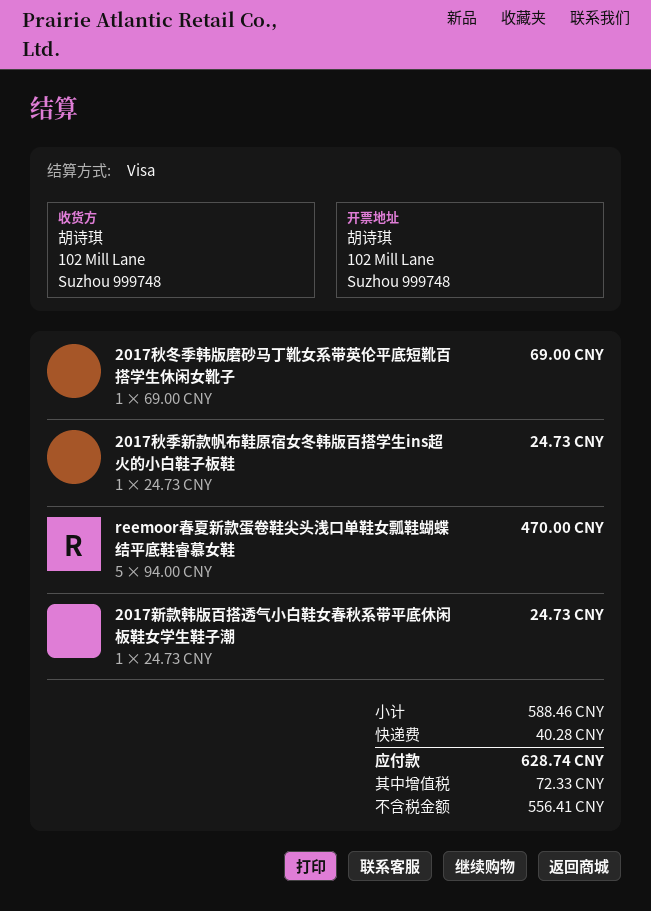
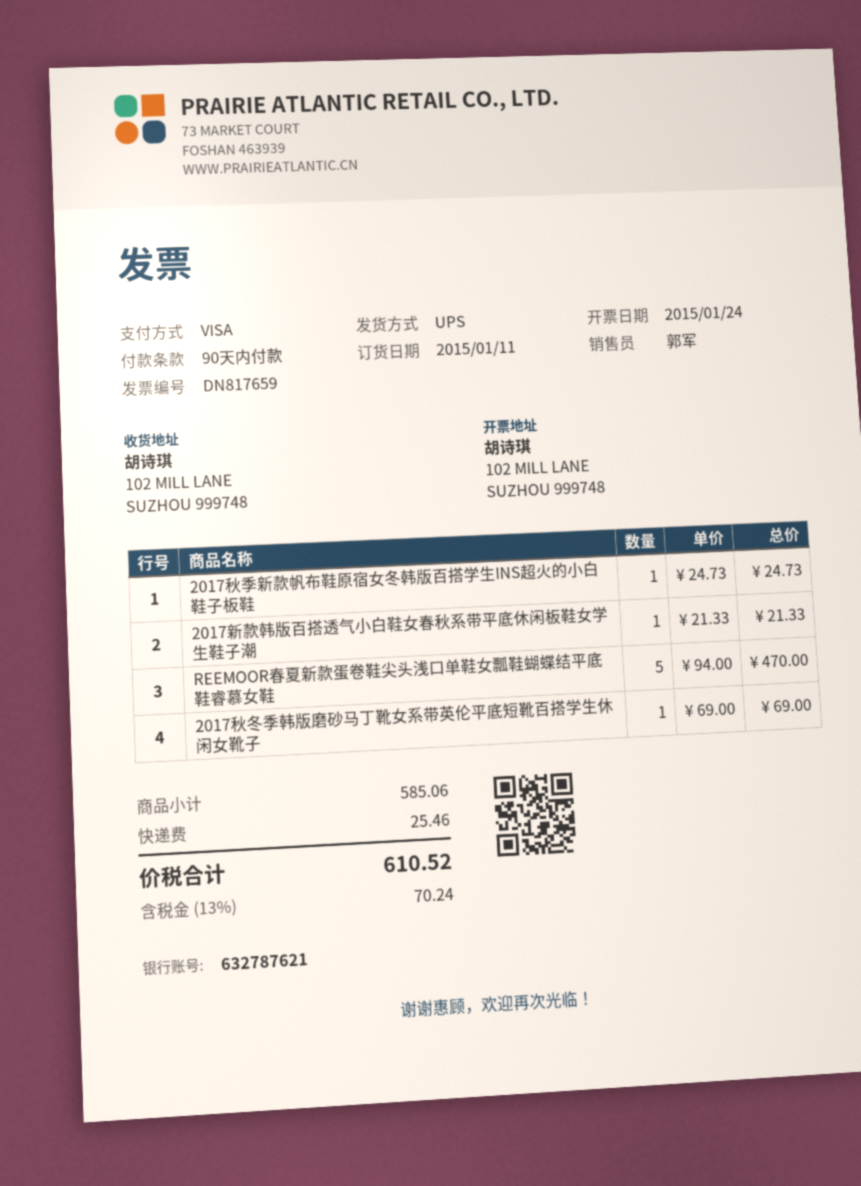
2017新款韩版百搭透气小白鞋女春秋系带平底休闲板鞋女学生鞋子潮: 1 x 24.73 = 24.73 -> 1 x 21.33 = 21.33
subtotal: 588.46 -> 585.06
shipping: 40.28 -> 25.46
tax: 72.33 -> 70.24
total: 628.74 -> 610.52

